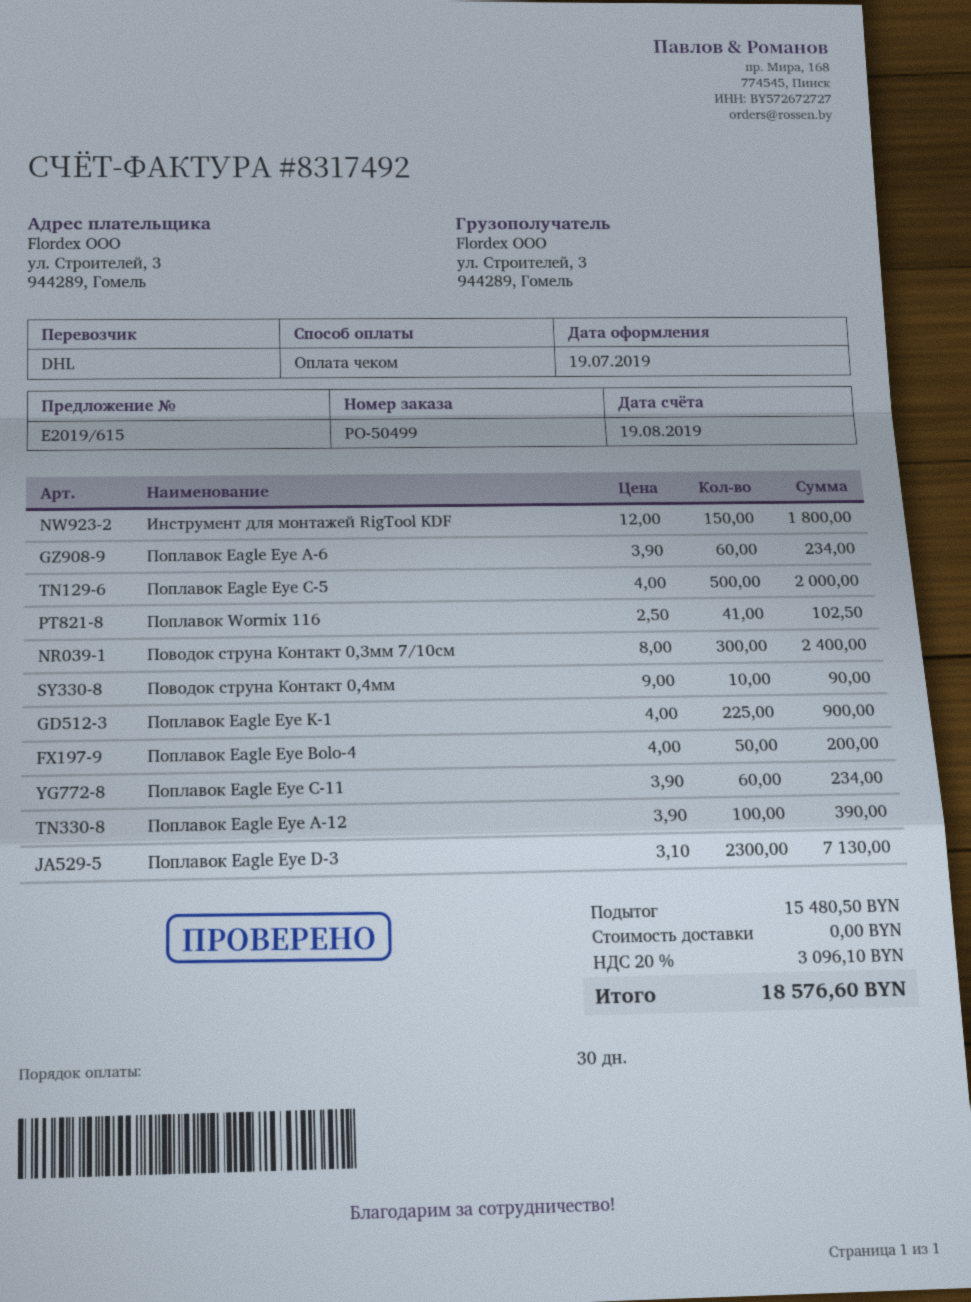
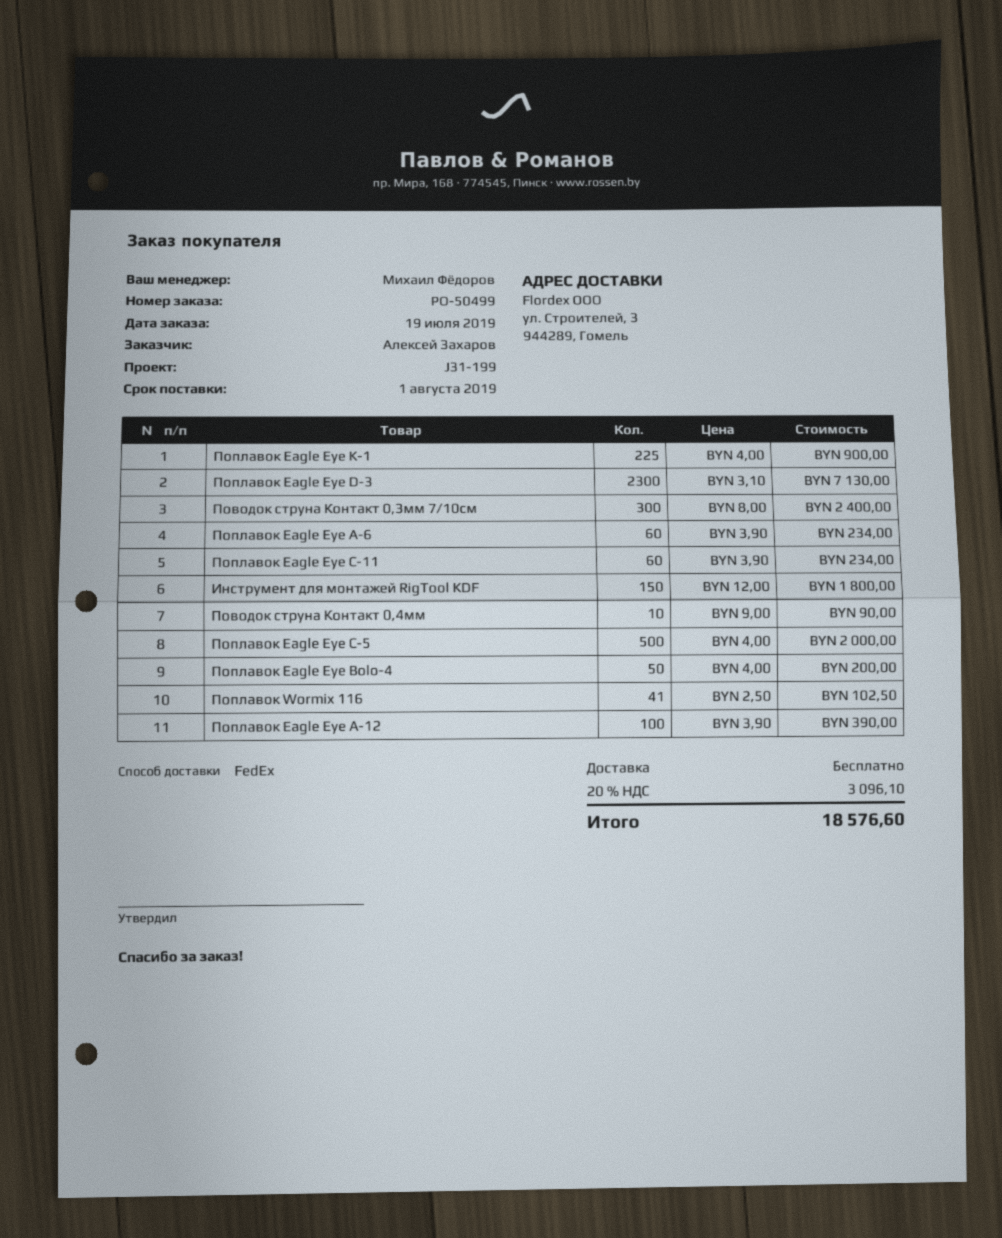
shipping method: DHL -> FedEx

